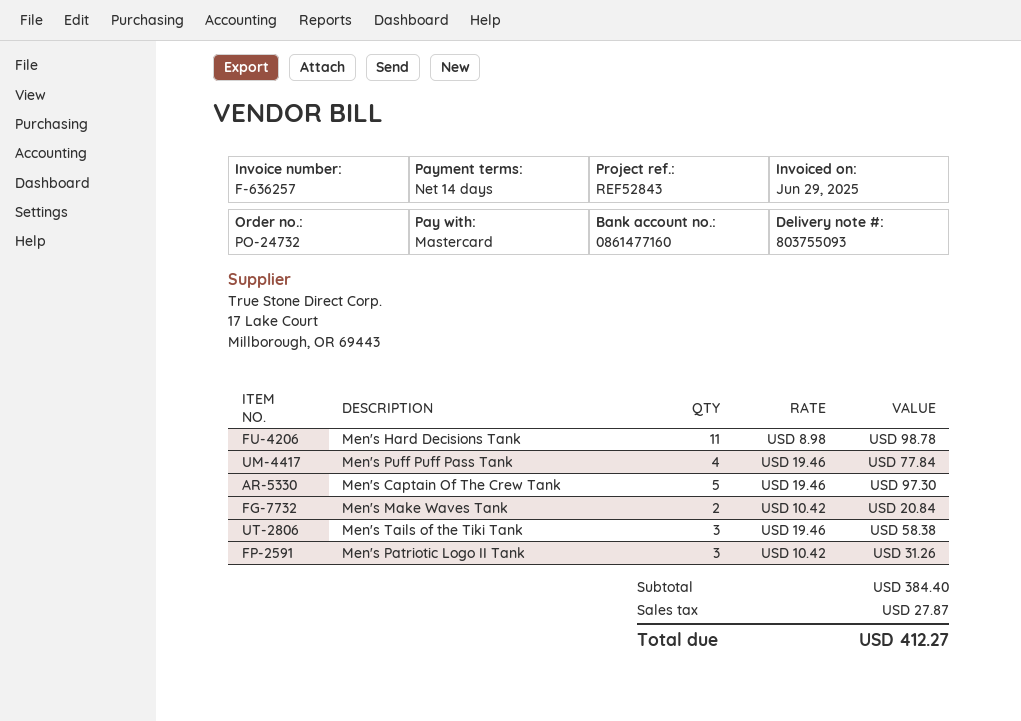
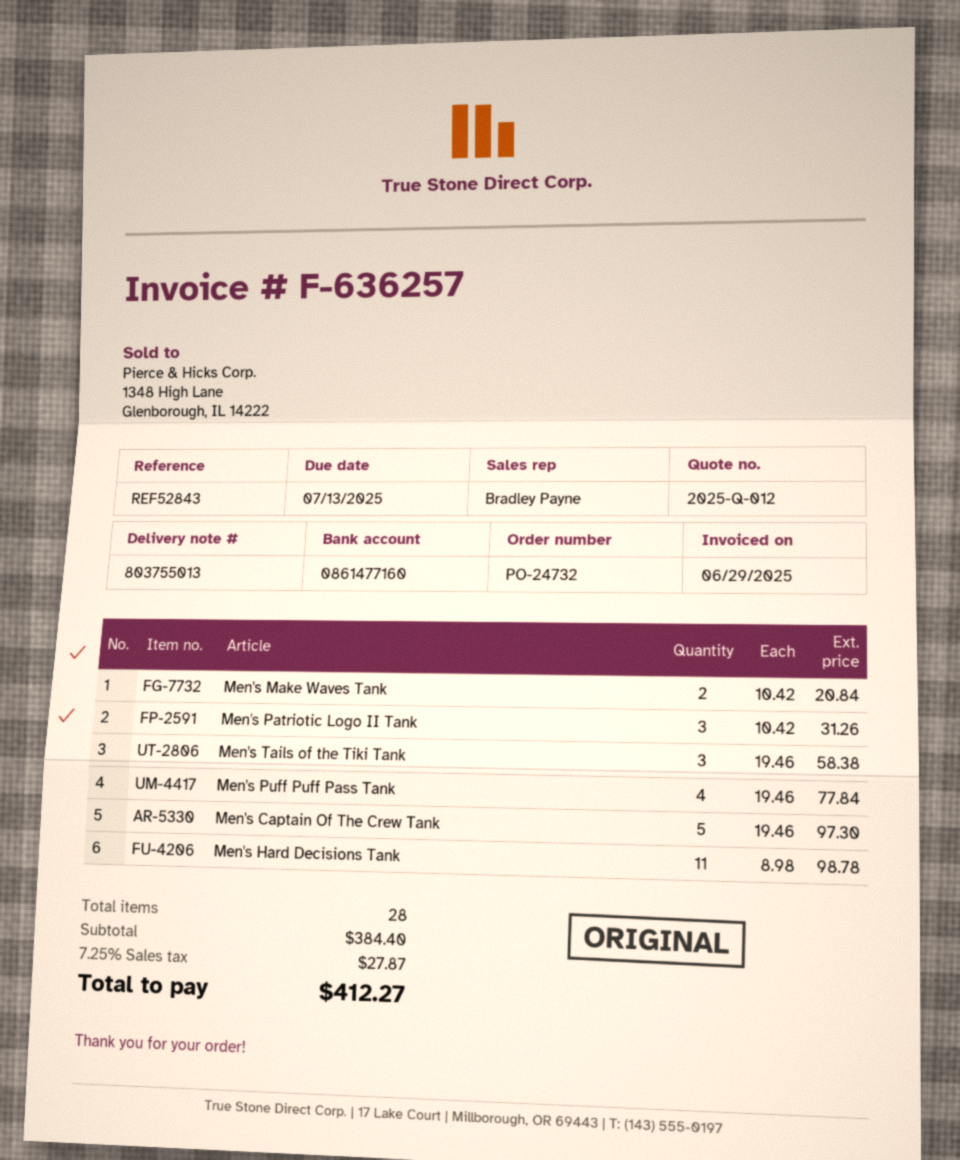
delivery note number: 803755093 -> 803755013

